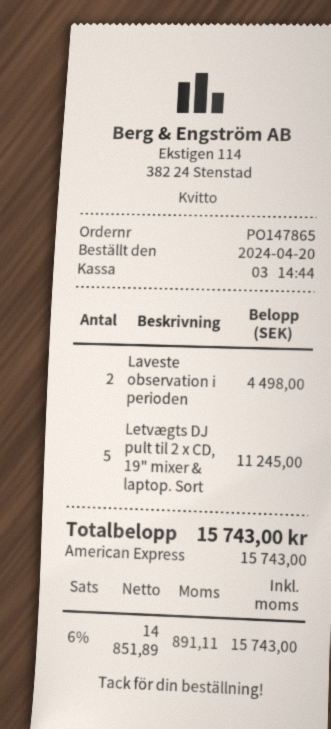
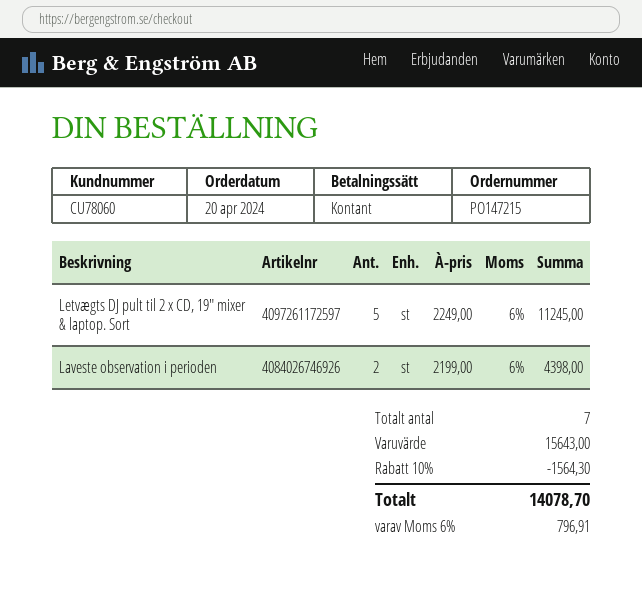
order number: PO147865 -> PO147215
payment method: American Express -> cash
Laveste observation i perioden: 2 for 4498.00 -> 2 for 4398.00
discount: none -> 10% = 1564.30
tax: 6% = 891.11 -> 6% = 796.91
total: 15743.00 -> 14078.70

